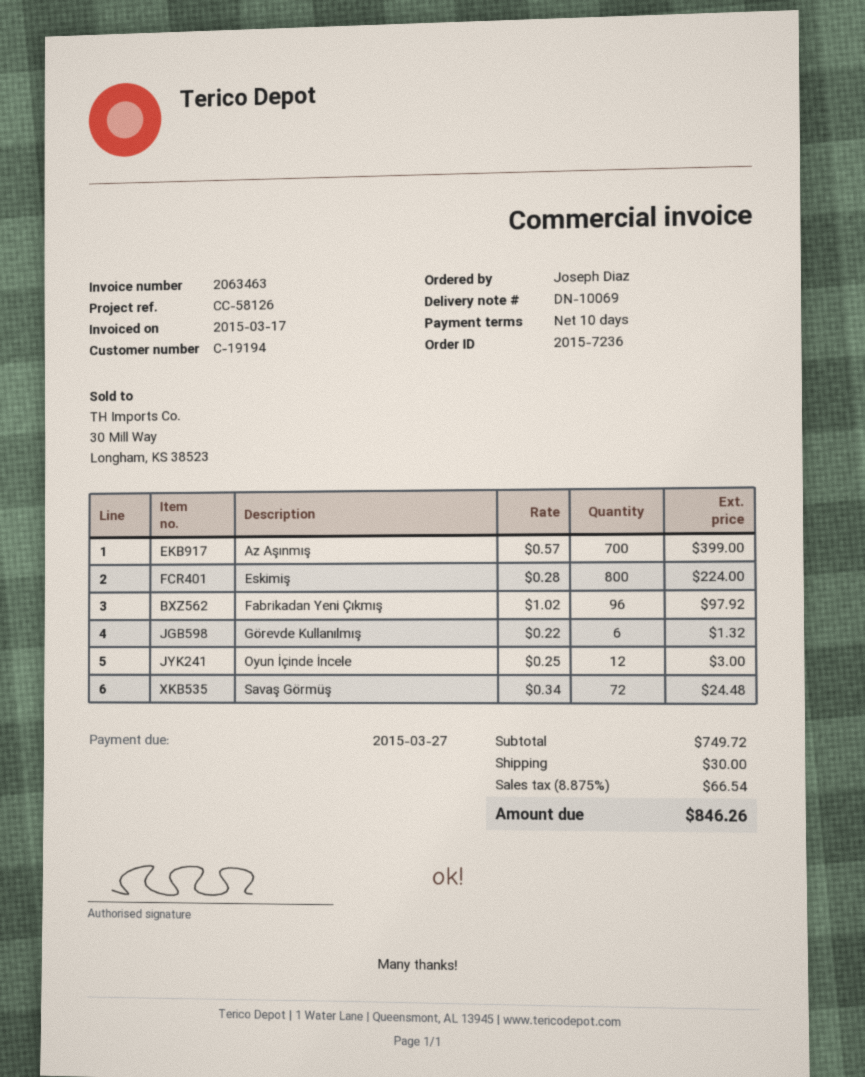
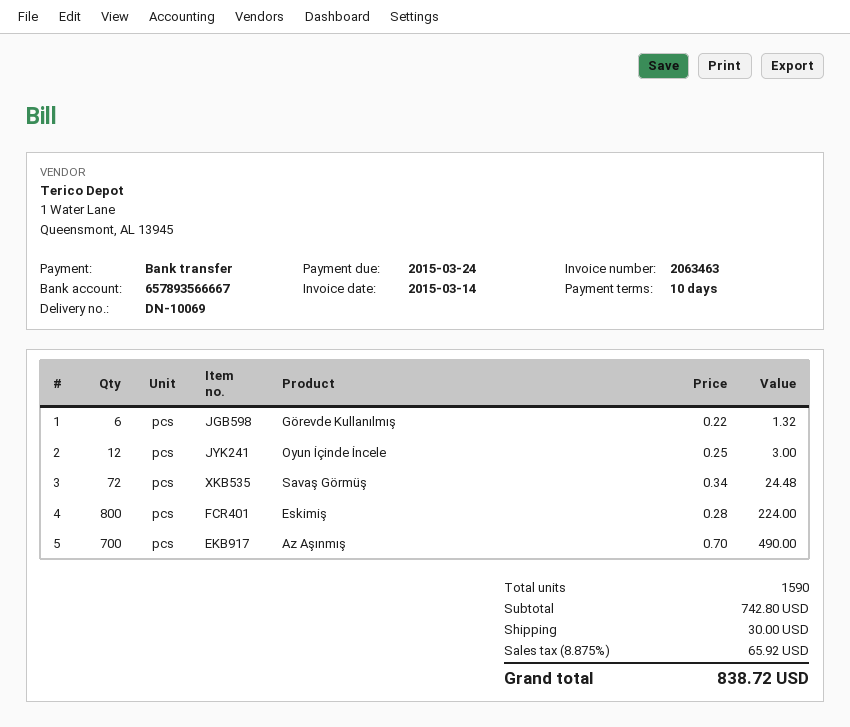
invoice date: 2015-03-17 -> 2015-03-14
due date: 2015-03-27 -> 2015-03-24
Az Aşınmış: 700 x 0.57 = 399.00 -> 700 x 0.70 = 490.00
Fabrikadan Yeni Çıkmış: 96 x 1.02 = 97.92 -> none
subtotal: 749.72 -> 742.80
tax: 8.875% = 66.54 -> 8.875% = 65.92
total: 846.26 -> 838.72

